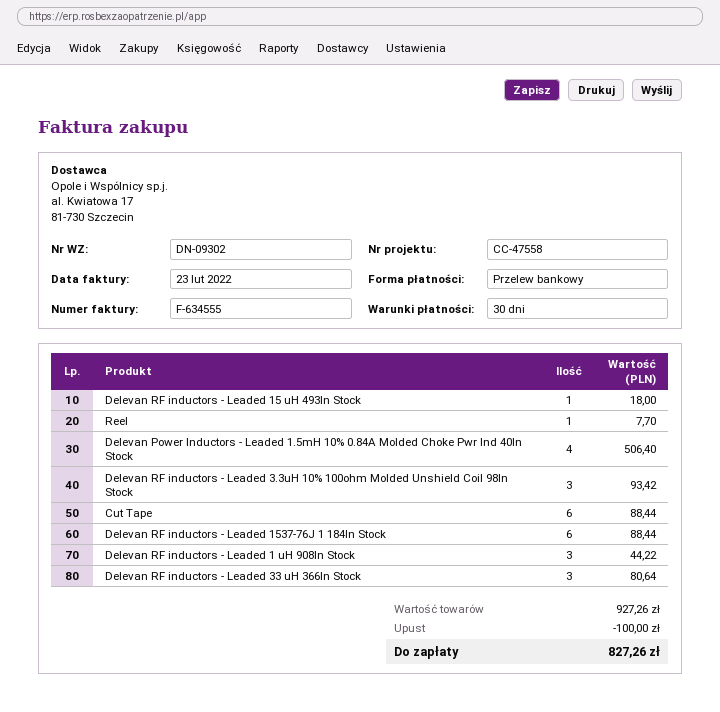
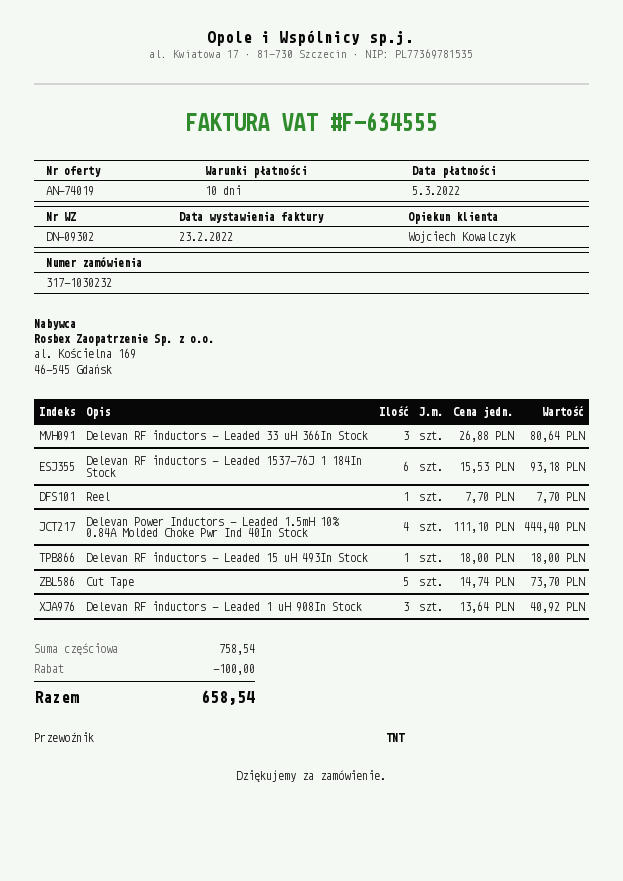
payment terms: 30 days -> 10 days
Delevan Power Inductors - Leaded 1.5mH 10% 0.84A Molded Choke Pwr Ind 40In Stock: 4 for 506.40 -> 4 for 444.40
Delevan RF inductors - Leaded 3.3uH 10% 100ohm Molded Unshield Coil 98In Stock: 3 for 93.42 -> none
Cut Tape: 6 for 88.44 -> 5 for 73.70
Delevan RF inductors - Leaded 1537-76J 1 184In Stock: 6 for 88.44 -> 6 for 93.18
Delevan RF inductors - Leaded 1 uH 908In Stock: 3 for 44.22 -> 3 for 40.92
subtotal: 927.26 -> 758.54
total: 827.26 -> 658.54

